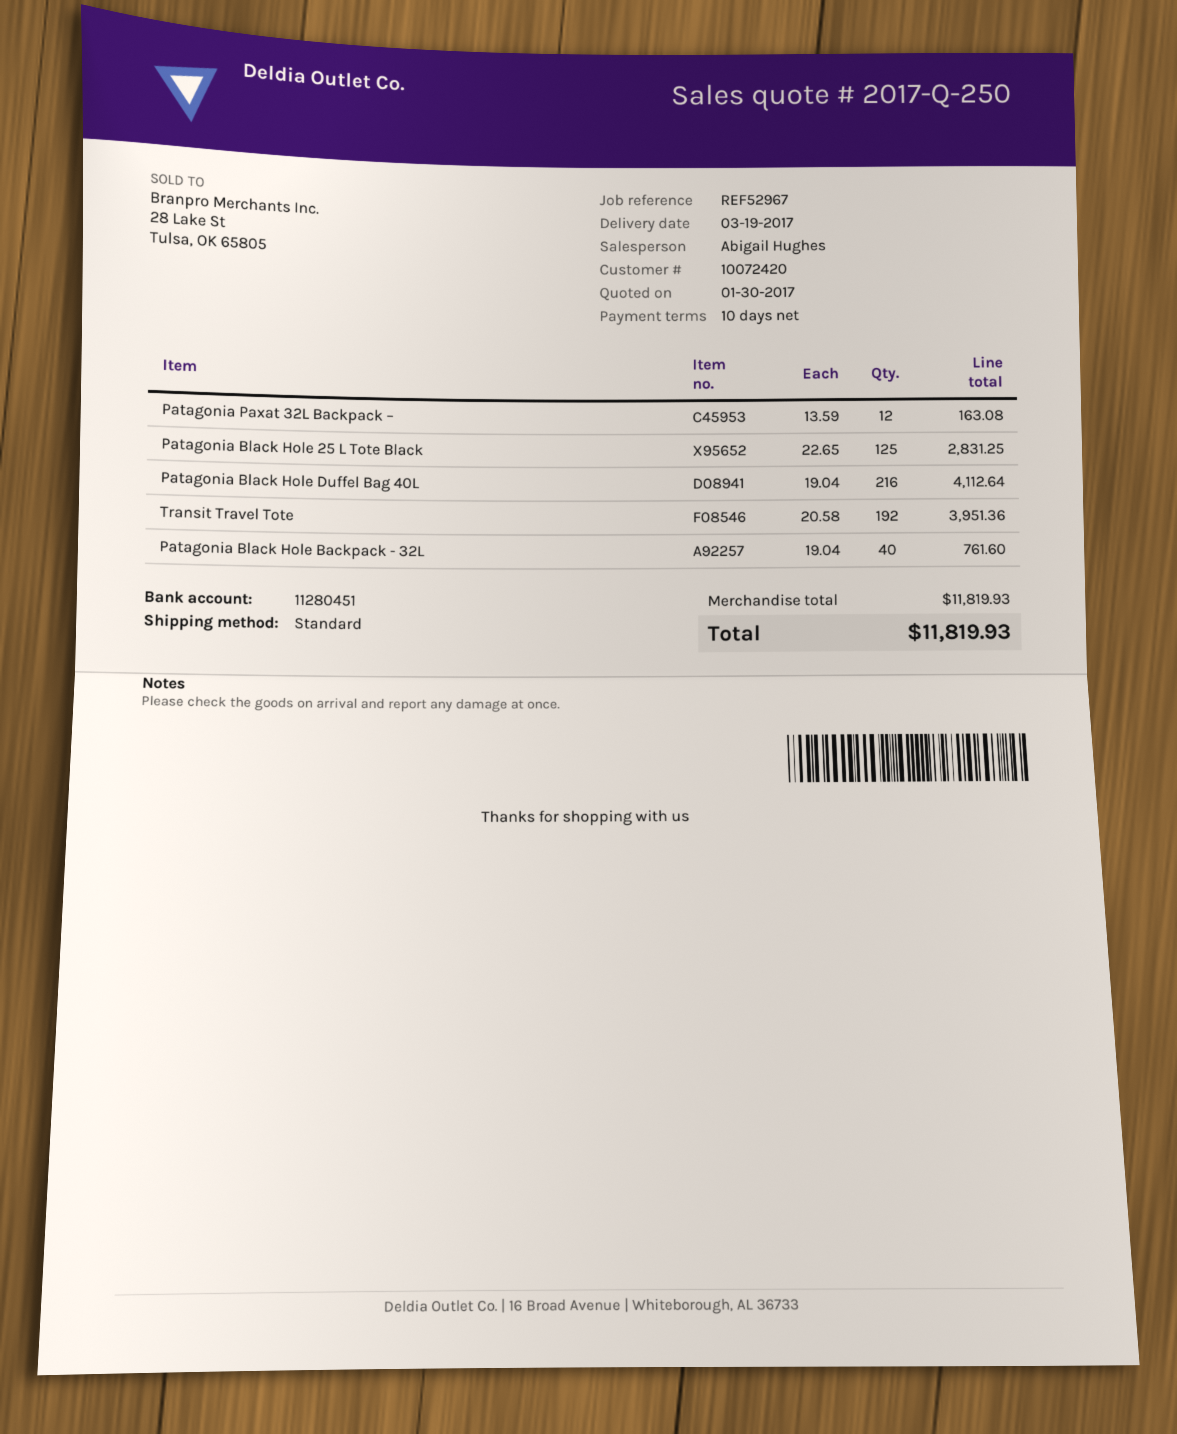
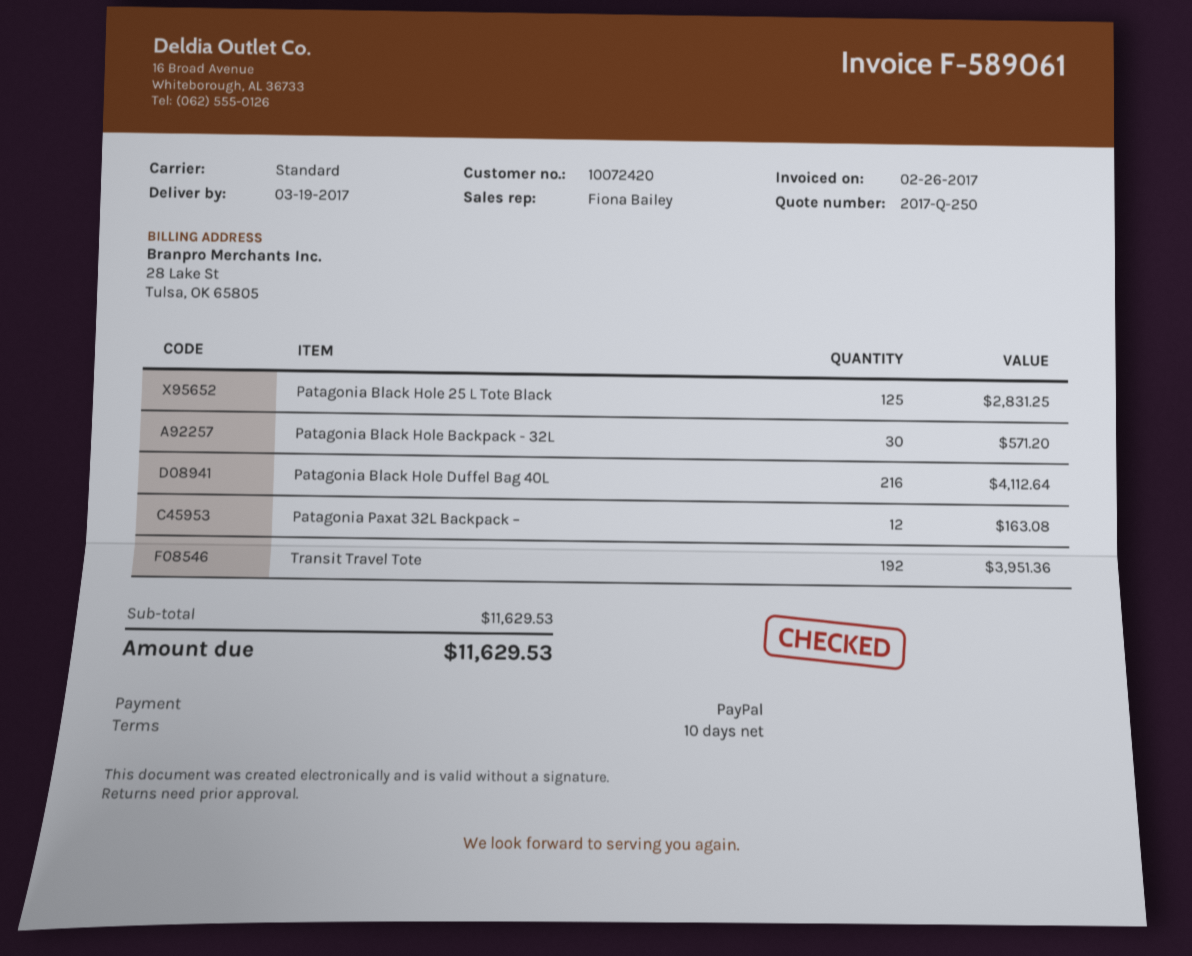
sales rep: Abigail Hughes -> Fiona Bailey
Patagonia Black Hole Backpack - 32L: 40 for 761.60 -> 30 for 571.20
subtotal: 11819.93 -> 11629.53
total: 11819.93 -> 11629.53

